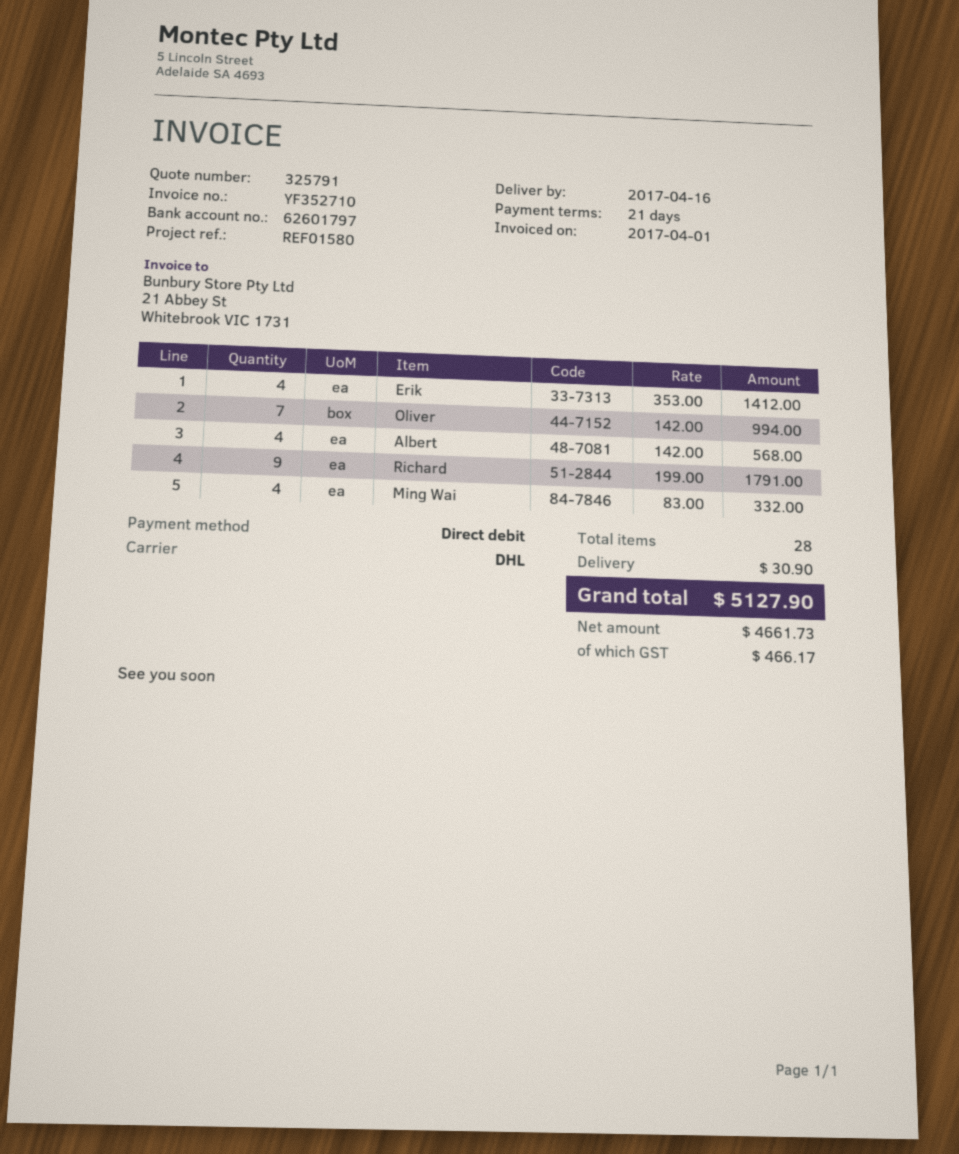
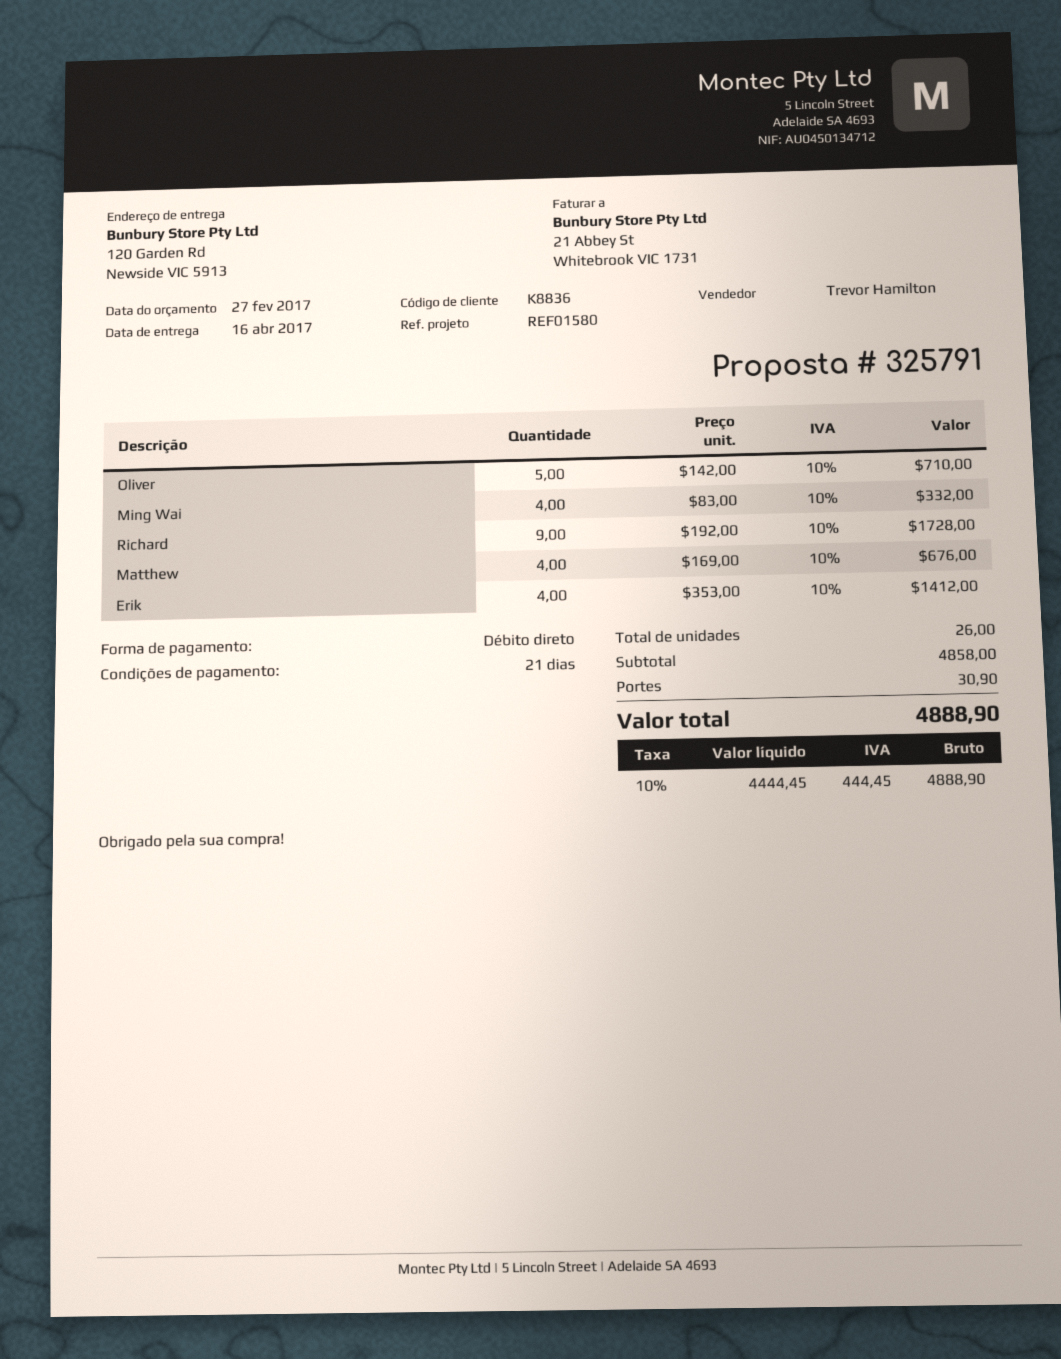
Oliver: 7 x 142.00 = 994.00 -> 5 x 142.00 = 710.00
Albert: 4 x 142.00 = 568.00 -> none
Richard: 9 x 199.00 = 1791.00 -> 9 x 192.00 = 1728.00
Matthew: none -> 4 x 169.00 = 676.00
total quantity: 28 -> 26
net: 4661.73 -> 4444.45
tax: 466.17 -> 444.45
total: 5127.90 -> 4888.90

